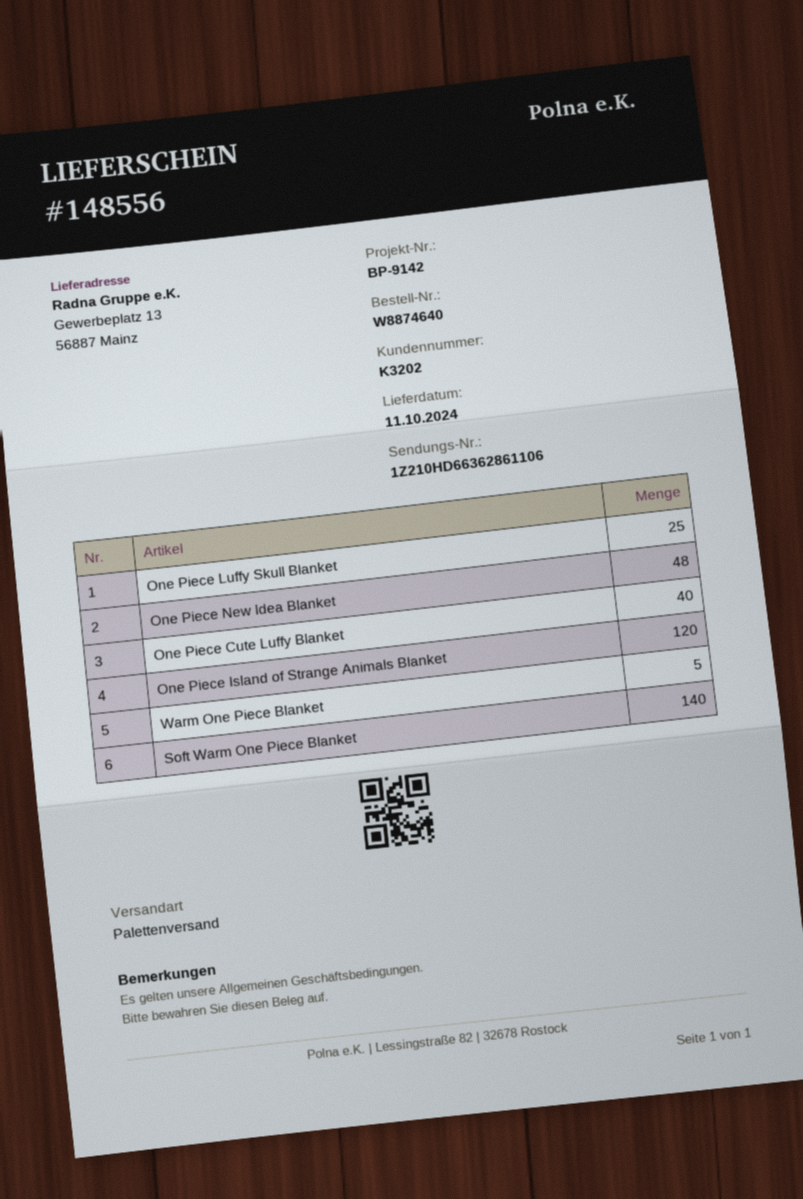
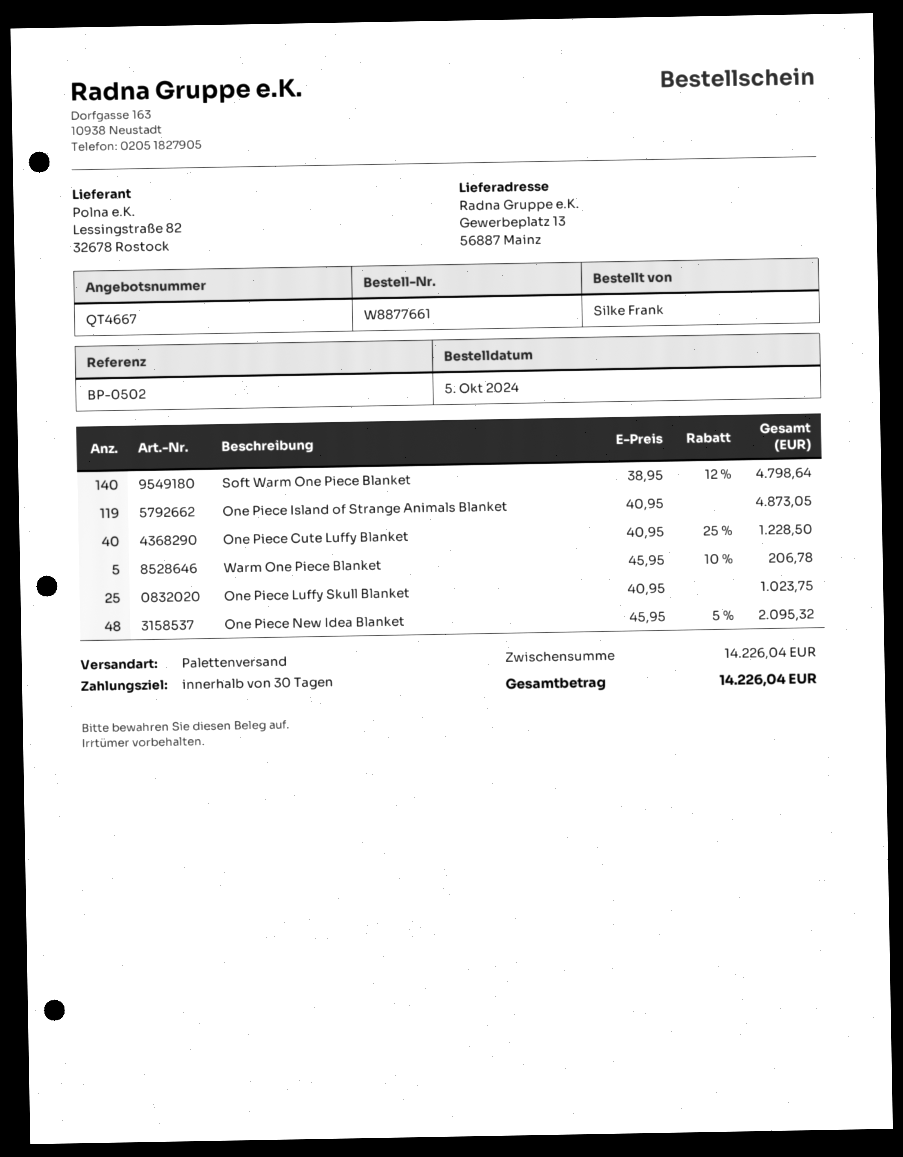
order number: W8874640 -> W8877661
reference: BP-9142 -> BP-0502
One Piece Island of Strange Animals Blanket: 120 -> 119

